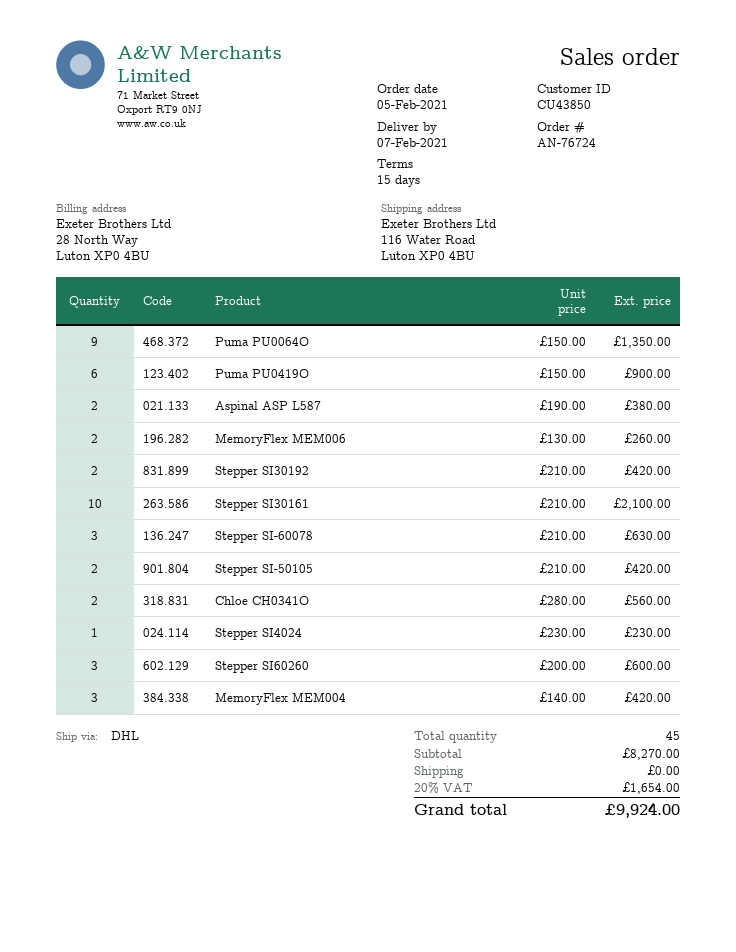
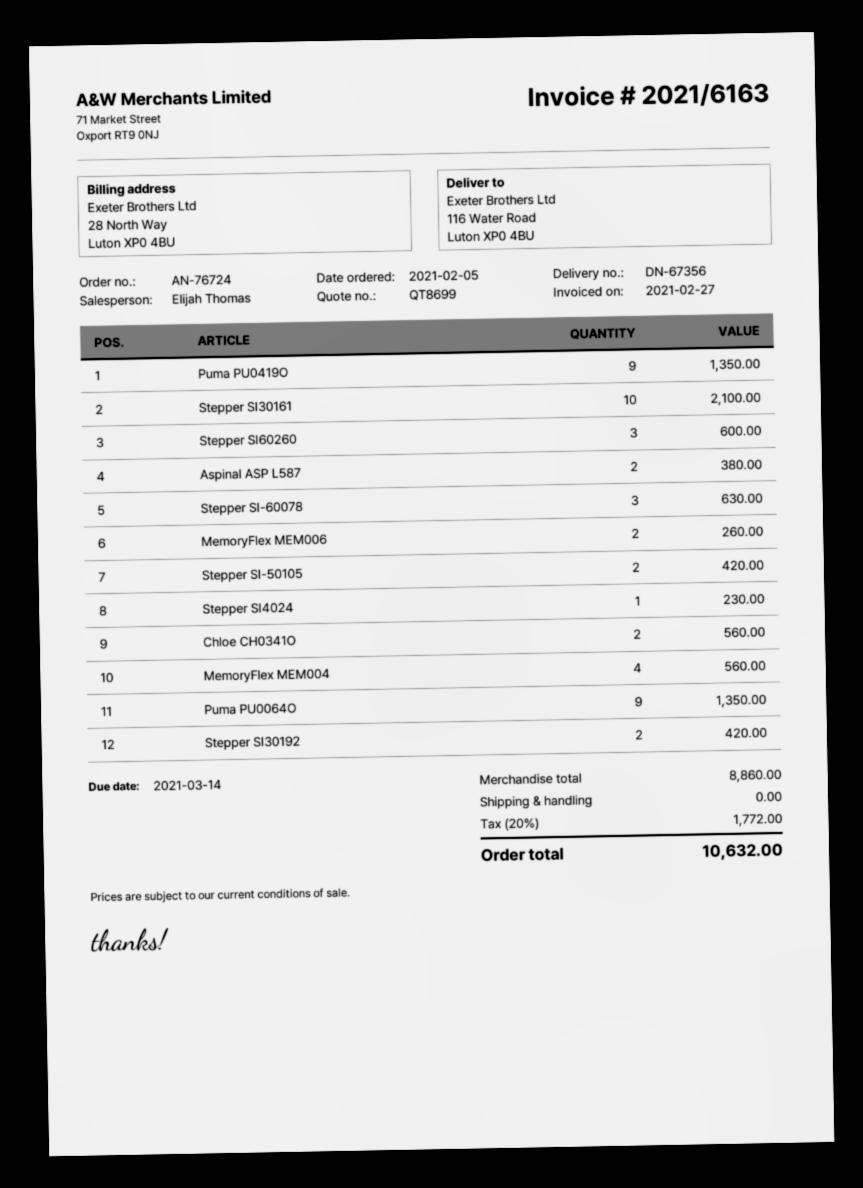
Puma PU0419O: 6 for 900.00 -> 9 for 1350.00
MemoryFlex MEM004: 3 for 420.00 -> 4 for 560.00
subtotal: 8270.00 -> 8860.00
tax: 20% = 1654.00 -> 20% = 1772.00
total: 9924.00 -> 10632.00

